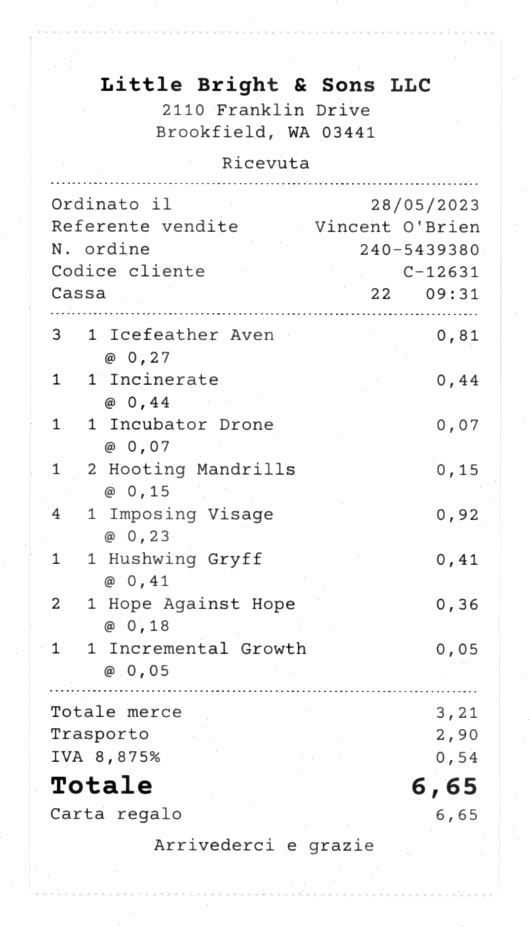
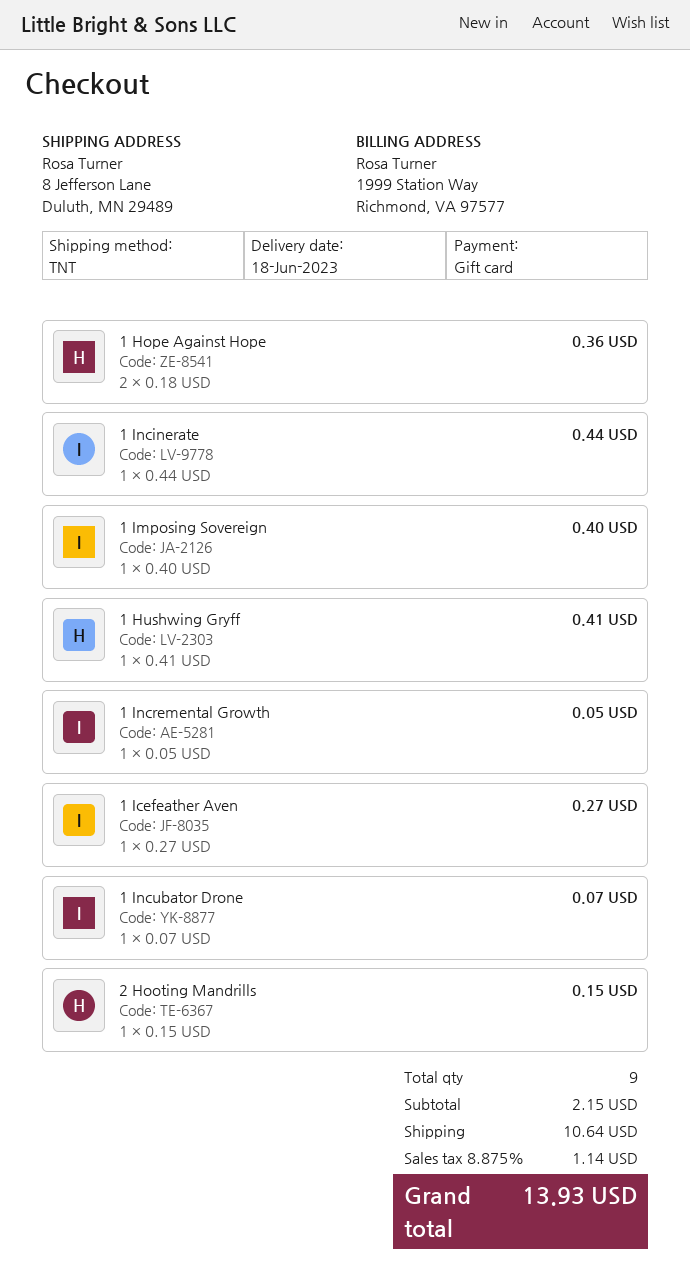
1 Icefeather Aven: 3 x 0.27 = 0.81 -> 1 x 0.27 = 0.27
1 Imposing Visage: 4 x 0.23 = 0.92 -> none
1 Imposing Sovereign: none -> 1 x 0.40 = 0.40
subtotal: 3.21 -> 2.15
shipping: 2.90 -> 10.64
tax: 8.875% = 0.54 -> 8.875% = 1.14
total: 6.65 -> 13.93

